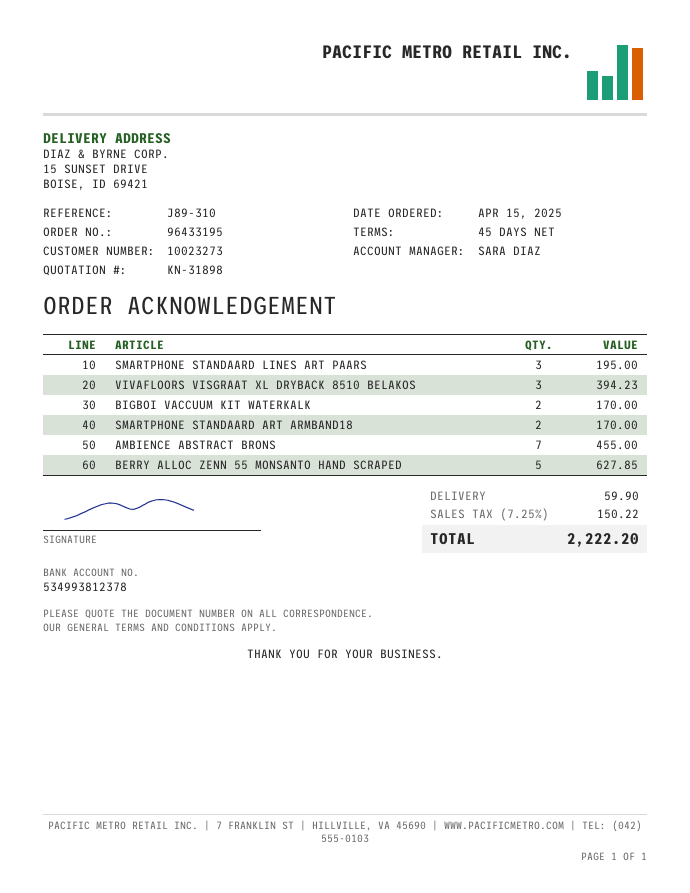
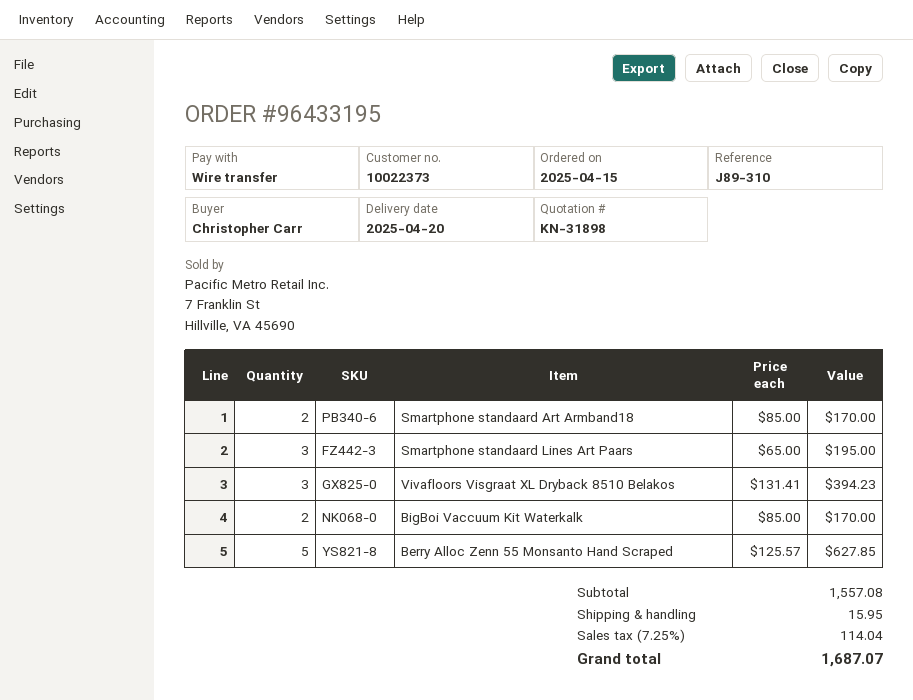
customer number: 10023273 -> 10022373
AMBIENCE ABSTRACT BRONS: 7 for 455.00 -> none
shipping: 59.90 -> 15.95
tax: 7.25% = 150.22 -> 7.25% = 114.04
total: 2222.20 -> 1687.07

